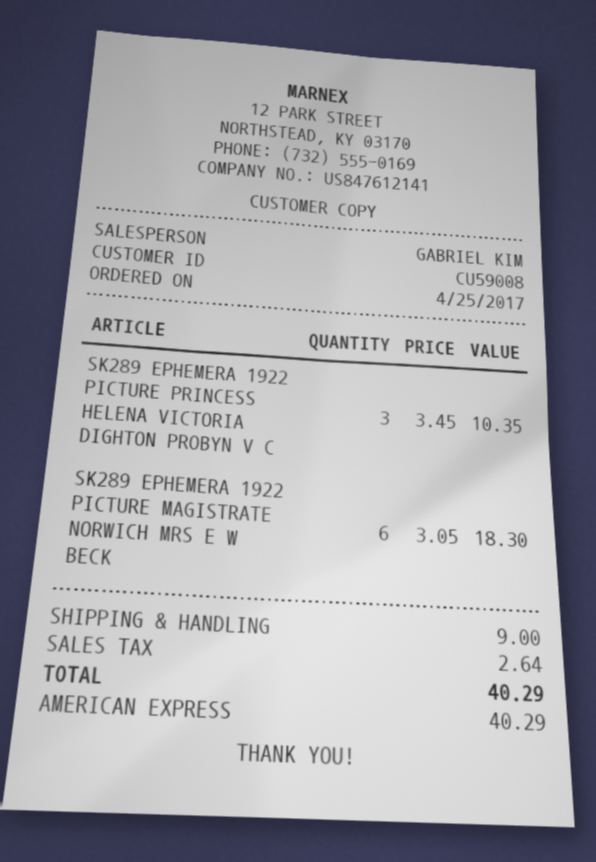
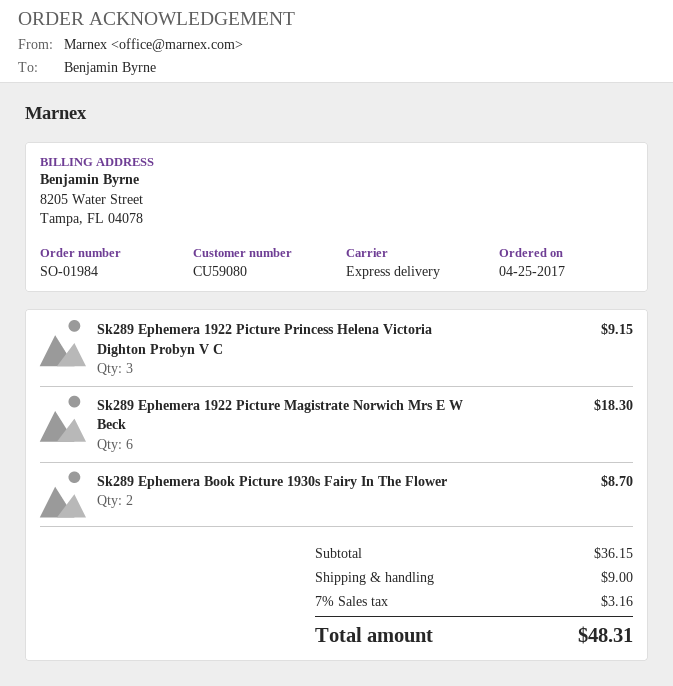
customer number: CU59008 -> CU59080
SK289 EPHEMERA 1922 PICTURE PRINCESS HELENA VICTORIA DIGHTON PROBYN V C: 3 for 10.35 -> 3 for 9.15
Sk289 Ephemera Book Picture 1930s Fairy In The Flower: none -> 2 for 8.70
tax: 2.64 -> 3.16
total: 40.29 -> 48.31

